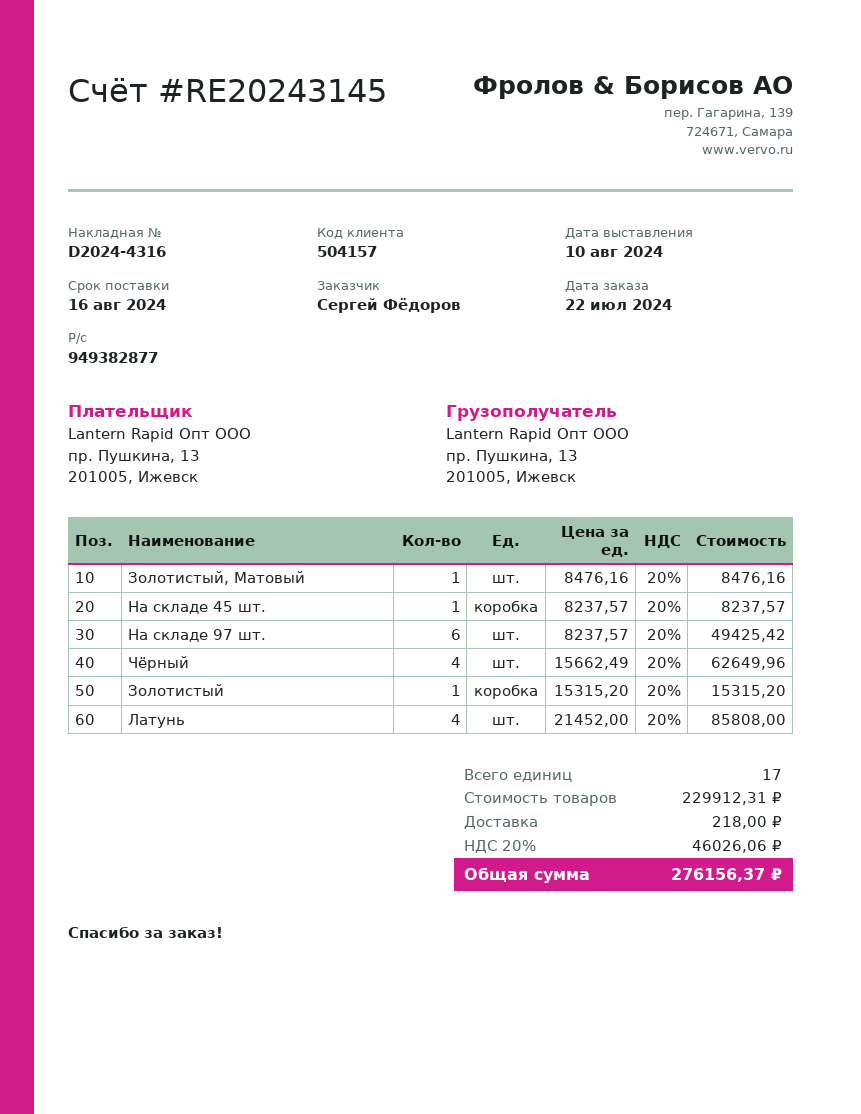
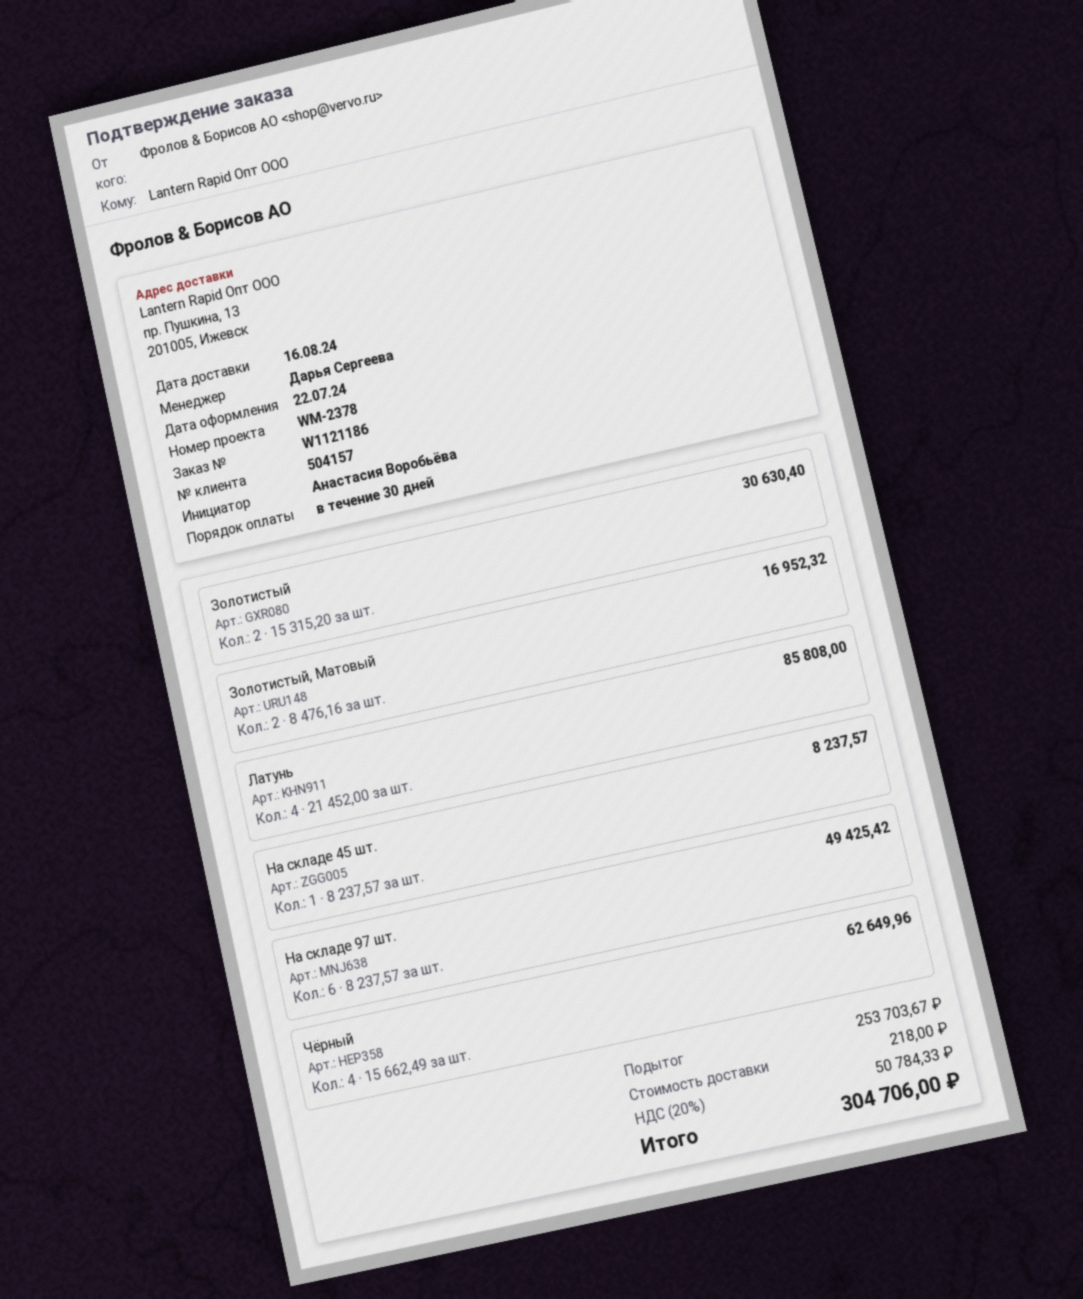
ordered by: Сергей Фёдоров -> Анастасия Воробьёва
Золотистый, Матовый: 1 x 8476.16 = 8476.16 -> 2 x 8476.16 = 16952.32
Золотистый: 1 x 15315.20 = 15315.20 -> 2 x 15315.20 = 30630.40
subtotal: 229912.31 -> 253703.67
tax: 20% = 46026.06 -> 20% = 50784.33
total: 276156.37 -> 304706.00

